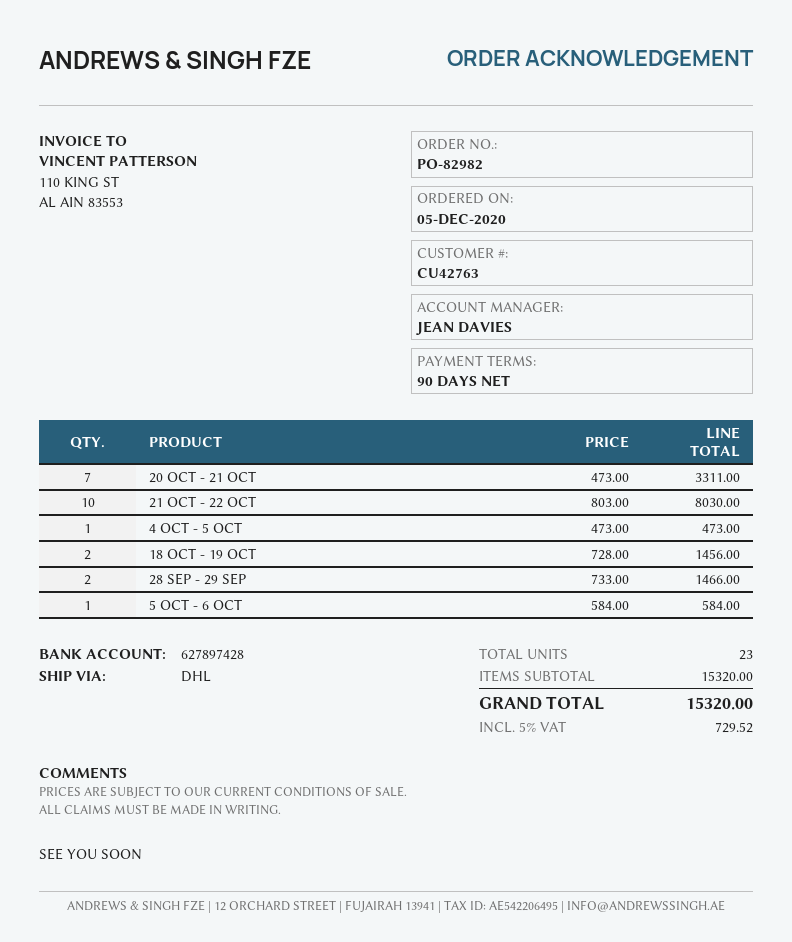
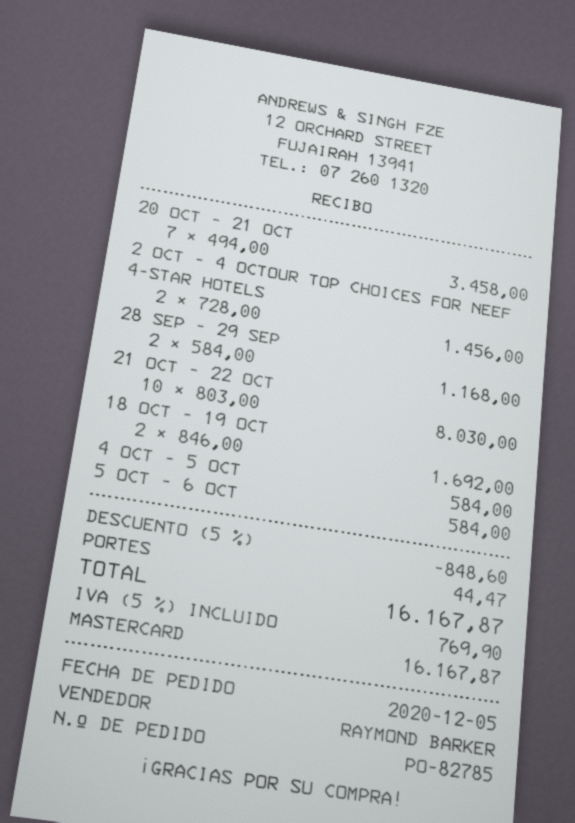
order number: PO-82982 -> PO-82785
sales rep: JEAN DAVIES -> RAYMOND BARKER
20 OCT - 21 OCT: 7 x 473.00 = 3311.00 -> 7 x 494.00 = 3458.00
4 OCT - 5 OCT: 1 x 473.00 = 473.00 -> 1 x 584.00 = 584.00
18 OCT - 19 OCT: 2 x 728.00 = 1456.00 -> 2 x 846.00 = 1692.00
28 SEP - 29 SEP: 2 x 733.00 = 1466.00 -> 2 x 584.00 = 1168.00
2 OCT - 4 OCTOUR TOP CHOICES FOR NEEF 4-STAR HOTELS: none -> 2 x 728.00 = 1456.00
discount: none -> 5% = 848.60
shipping: none -> 44.47
tax: 5% = 729.52 -> 5% = 769.90
total: 15320.00 -> 16167.87

